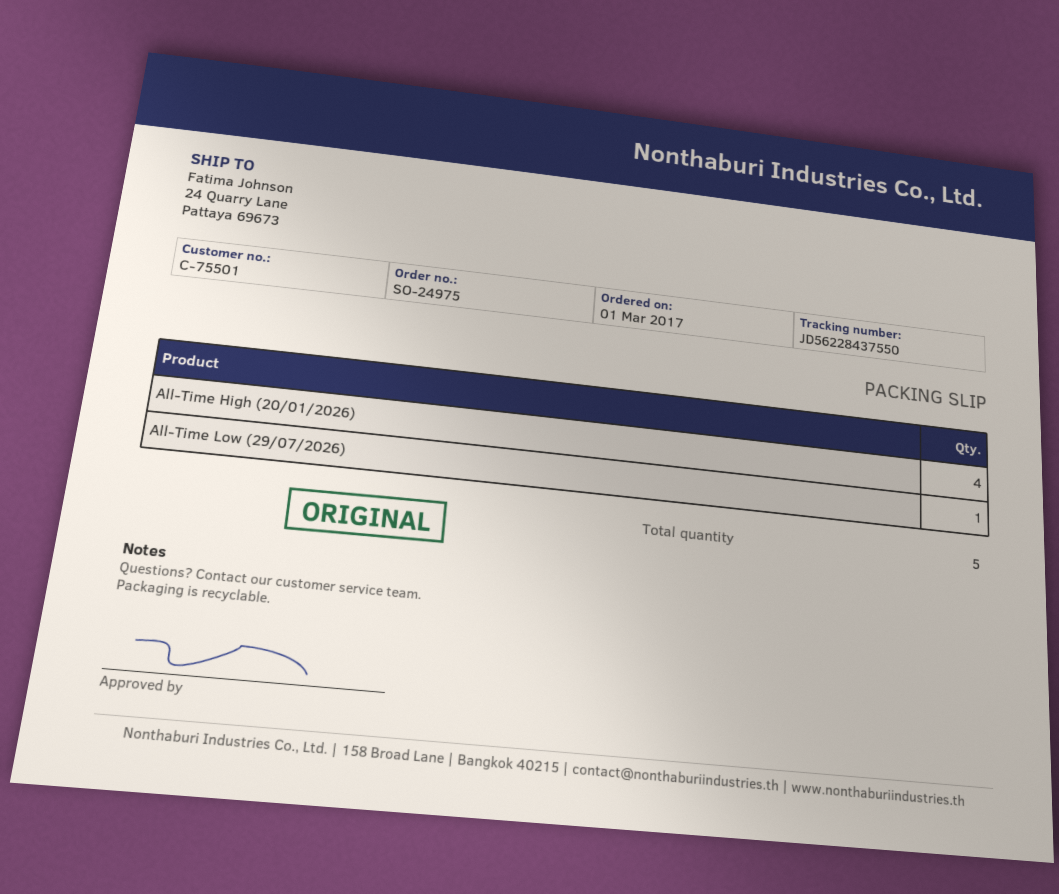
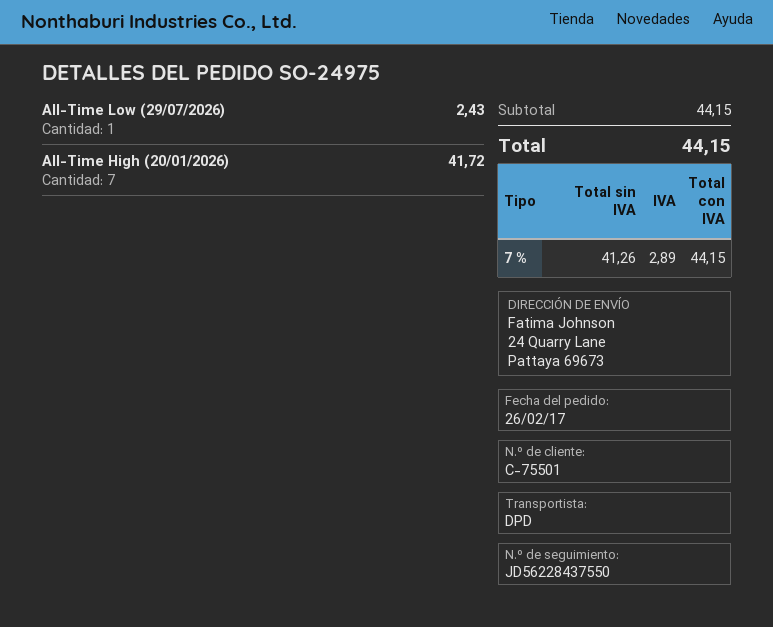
order date: 2017-03-01 -> 2017-02-26
All-Time High (20/01/2026): 4 -> 7

